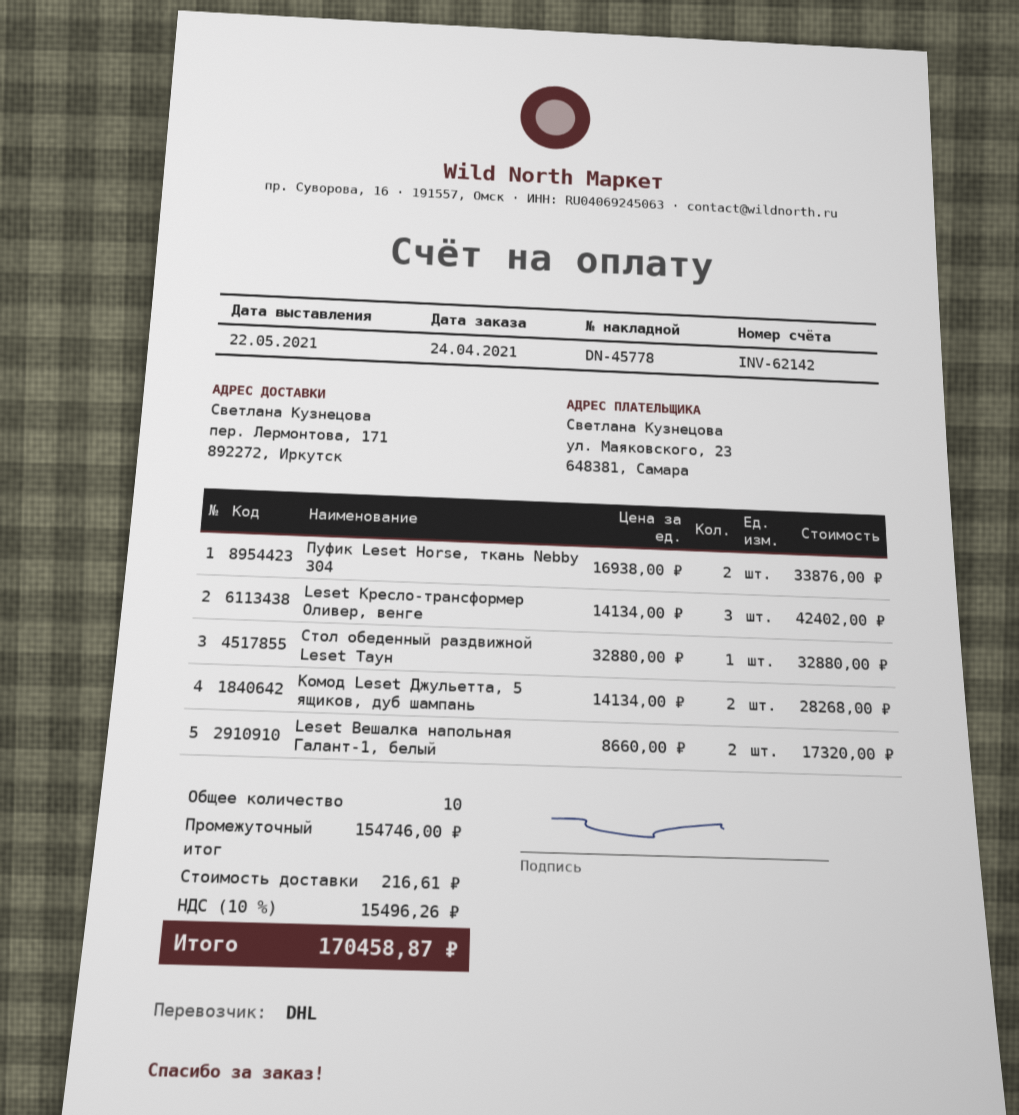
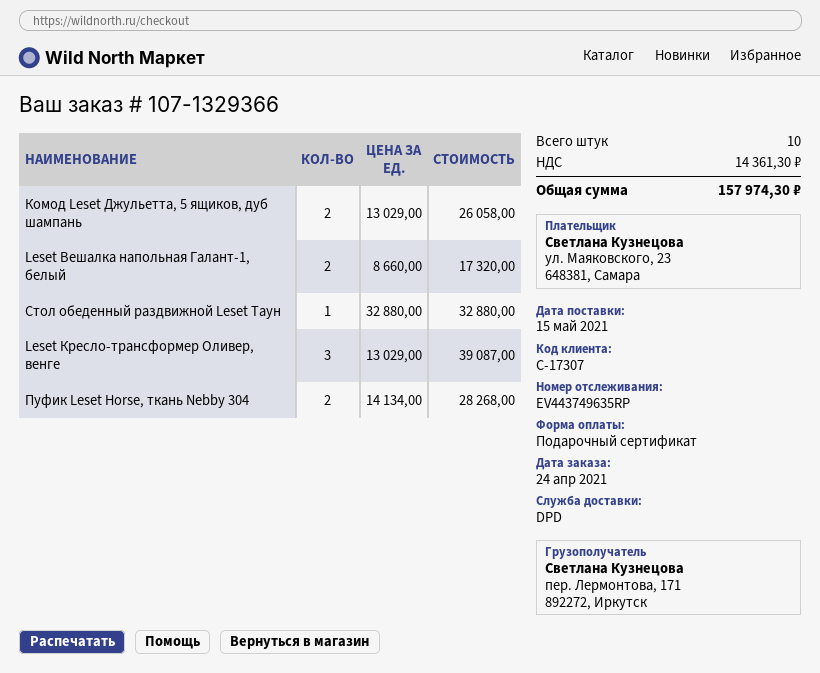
shipping method: DHL -> DPD
Пуфик Leset Horse, ткань Nebby 304: 2 x 16938.00 = 33876.00 -> 2 x 14134.00 = 28268.00
Leset Кресло-трансформер Оливер, венге: 3 x 14134.00 = 42402.00 -> 3 x 13029.00 = 39087.00
Комод Leset Джульетта, 5 ящиков, дуб шампань: 2 x 14134.00 = 28268.00 -> 2 x 13029.00 = 26058.00
shipping: 216.61 -> none
tax: 15496.26 -> 14361.30
total: 170458.87 -> 157974.30

